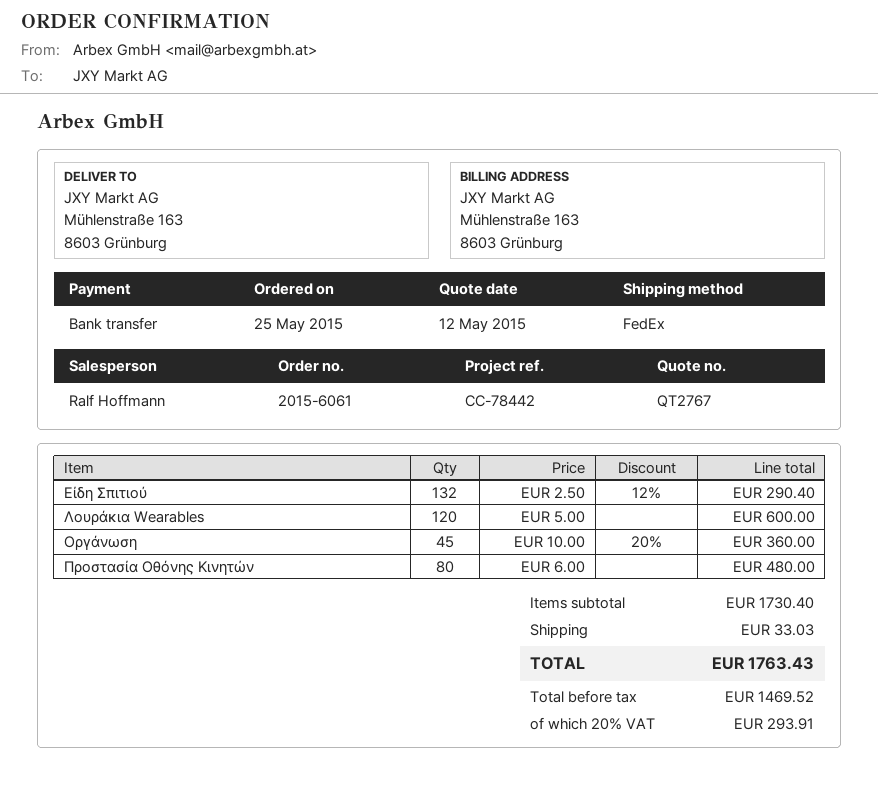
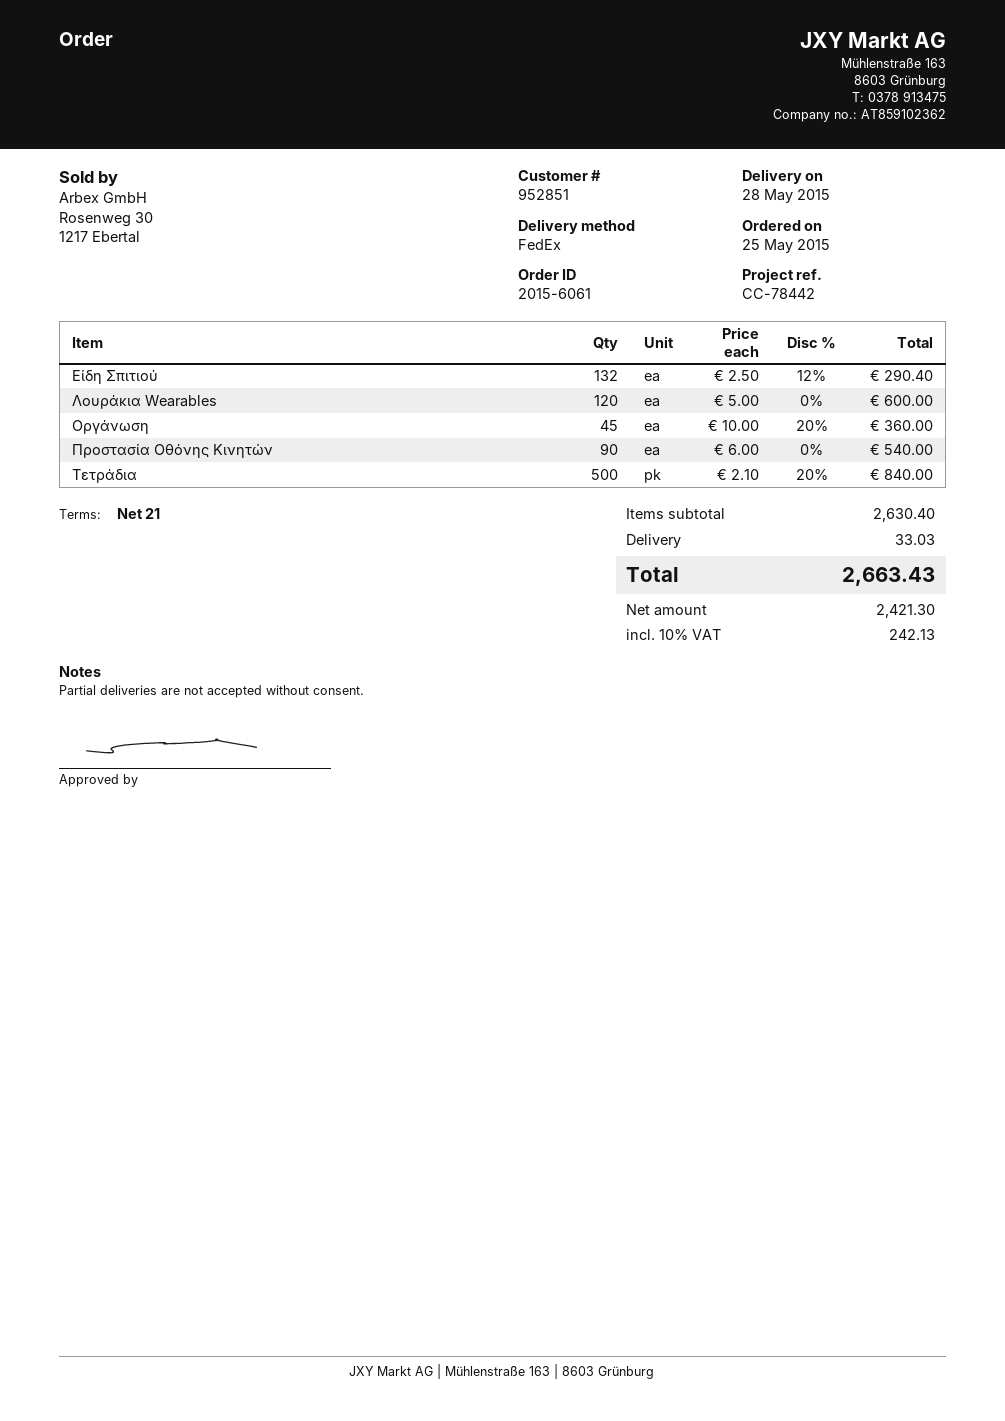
Προστασία Οθόνης Κινητών: 80 x 6.00 = 480.00 -> 90 x 6.00 = 540.00
Τετράδια: none -> 500 x 2.10 - 20% = 840.00
subtotal: 1730.40 -> 2630.40
net: 1469.52 -> 2421.30
tax: 20% = 293.91 -> 10% = 242.13
total: 1763.43 -> 2663.43

